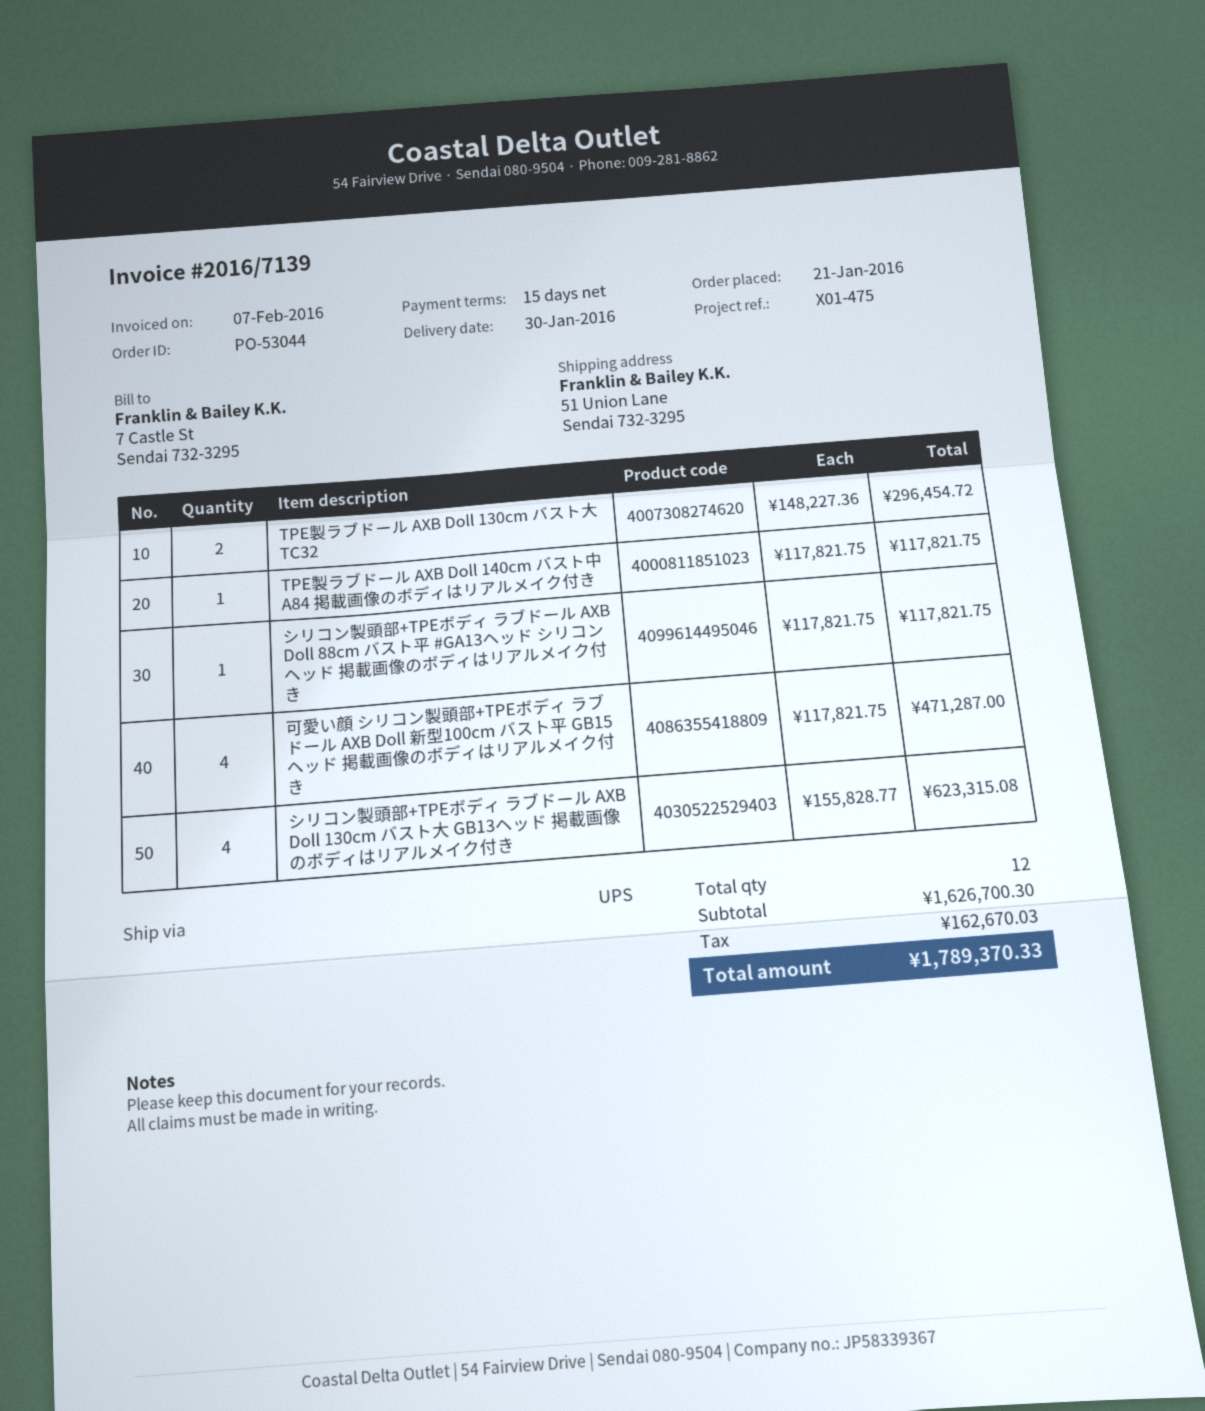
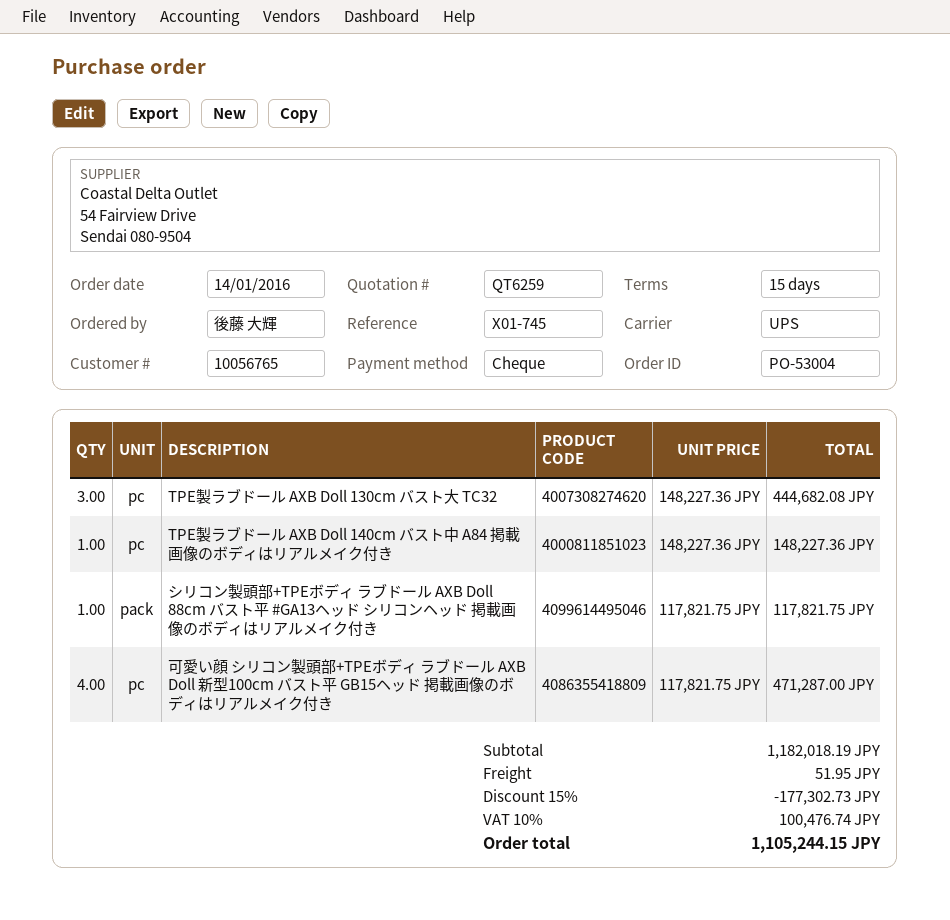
order number: PO-53044 -> PO-53004
order date: 2016-01-21 -> 2016-01-14
reference: X01-475 -> X01-745
TPE製ラブドール AXB Doll 130cm バスト大 TC32: 2 x 148227.36 = 296454.72 -> 3 x 148227.36 = 444682.08
TPE製ラブドール AXB Doll 140cm バスト中 A84 掲載画像のボディはリアルメイク付き: 1 x 117821.75 = 117821.75 -> 1 x 148227.36 = 148227.36
シリコン製頭部+TPEボディ ラブドール AXB Doll 130cm バスト大 GB13ヘッド 掲載画像のボディはリアルメイク付き: 4 x 155828.77 = 623315.08 -> none
subtotal: 1626700.30 -> 1182018.19
discount: none -> 15% = 177302.73
shipping: none -> 51.95
tax: 162670.03 -> 100476.74
total: 1789370.33 -> 1105244.15

